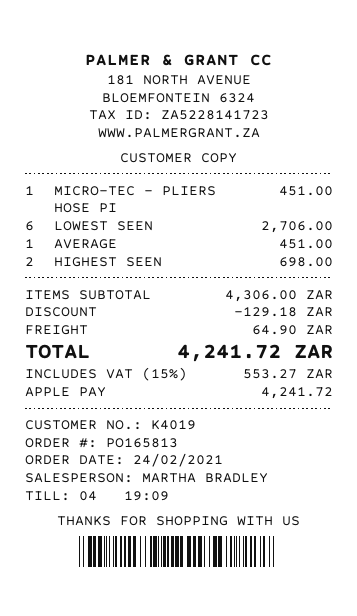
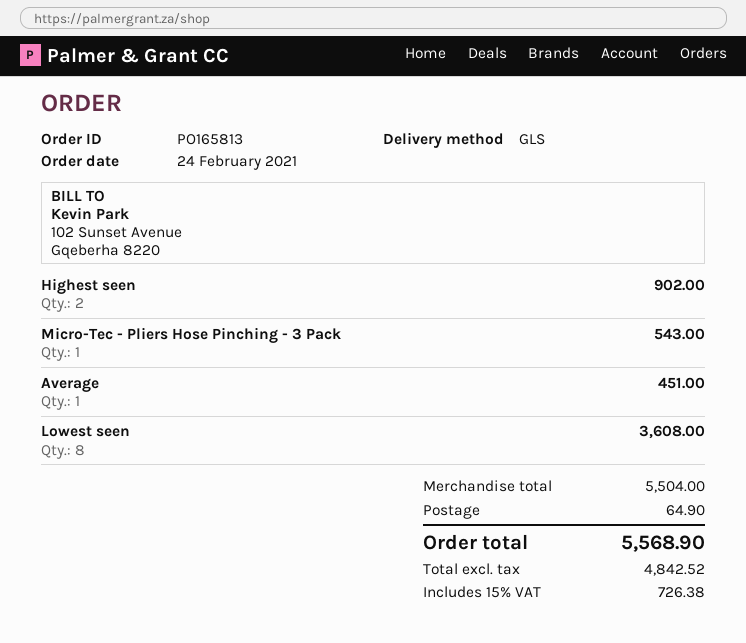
MICRO-TEC - PLIERS HOSE PI: 1 for 451.00 -> 1 for 543.00
LOWEST SEEN: 6 for 2706.00 -> 8 for 3608.00
HIGHEST SEEN: 2 for 698.00 -> 2 for 902.00
subtotal: 4306.00 -> 5504.00
discount: 129.18 -> none
tax: 15% = 553.27 -> 15% = 726.38
total: 4241.72 -> 5568.90

